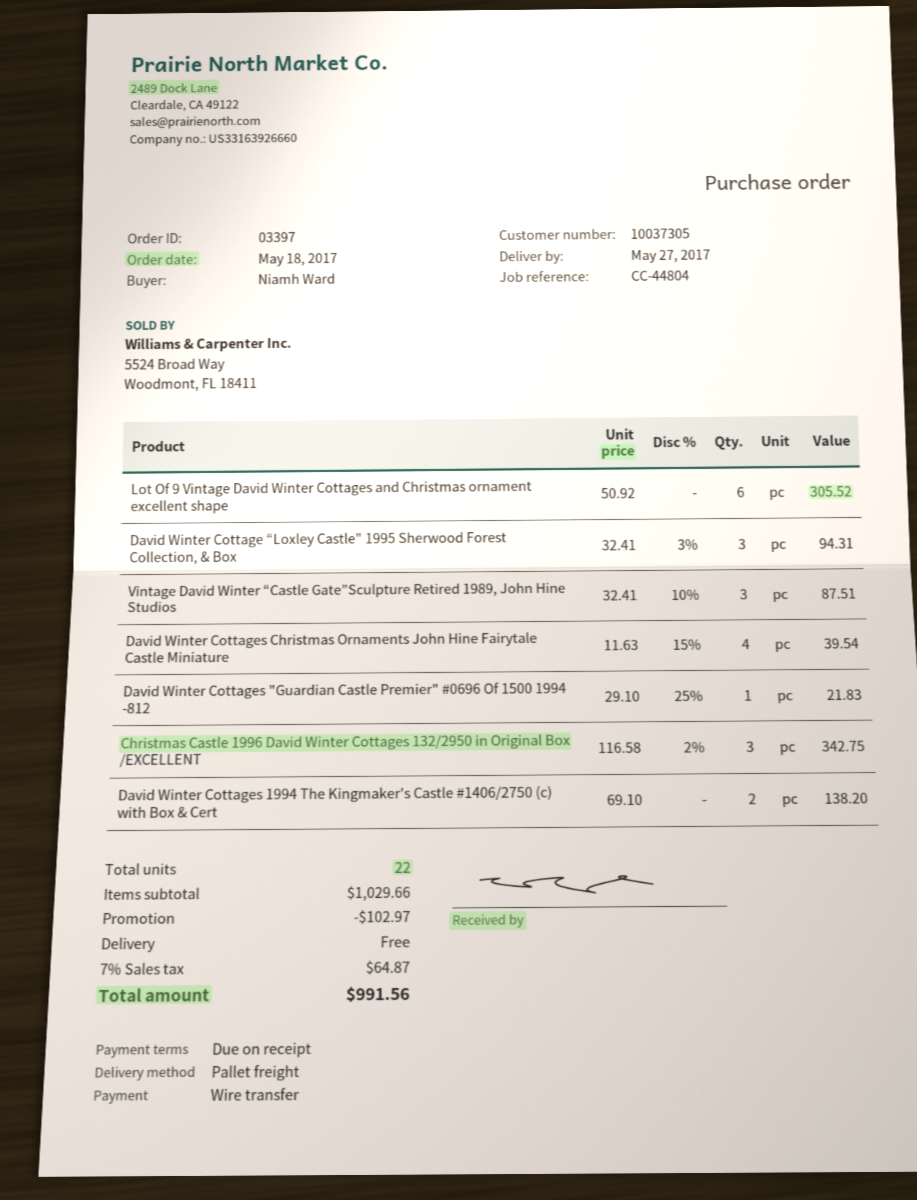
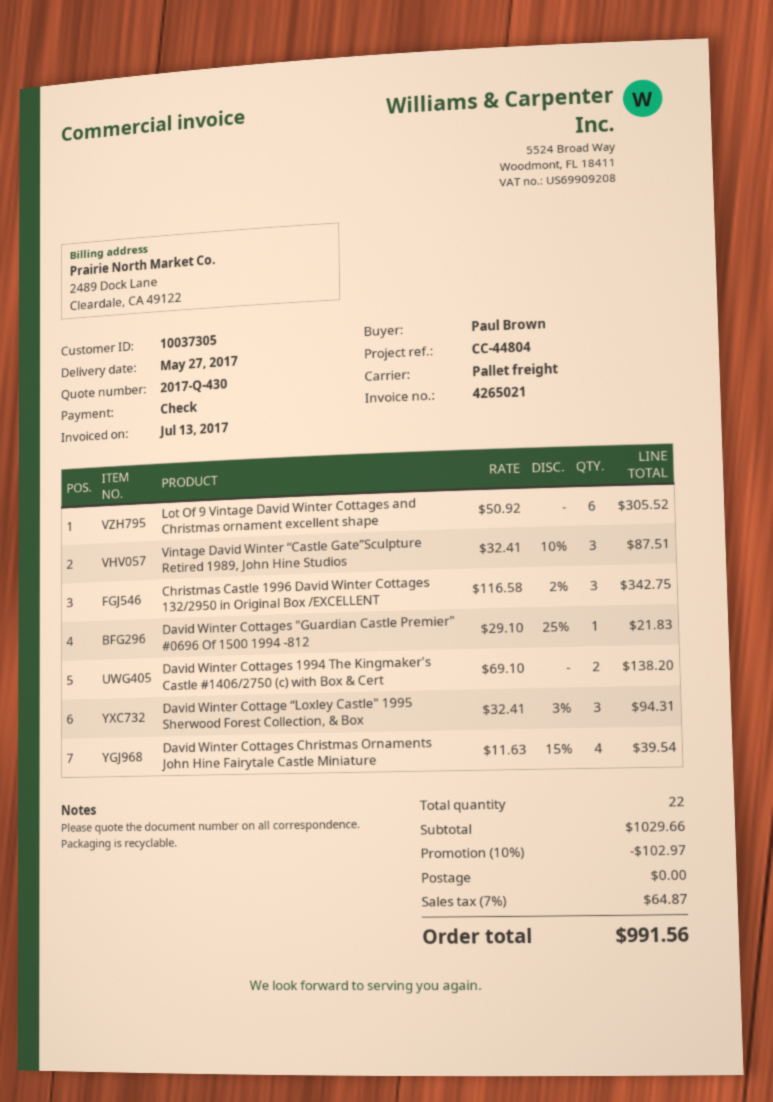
ordered by: Niamh Ward -> Paul Brown
payment method: bank transfer -> cheque

